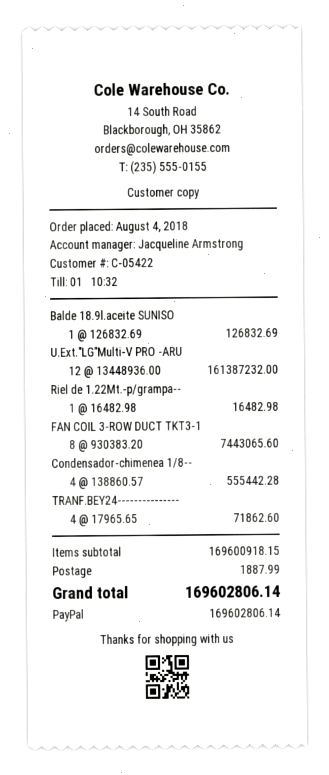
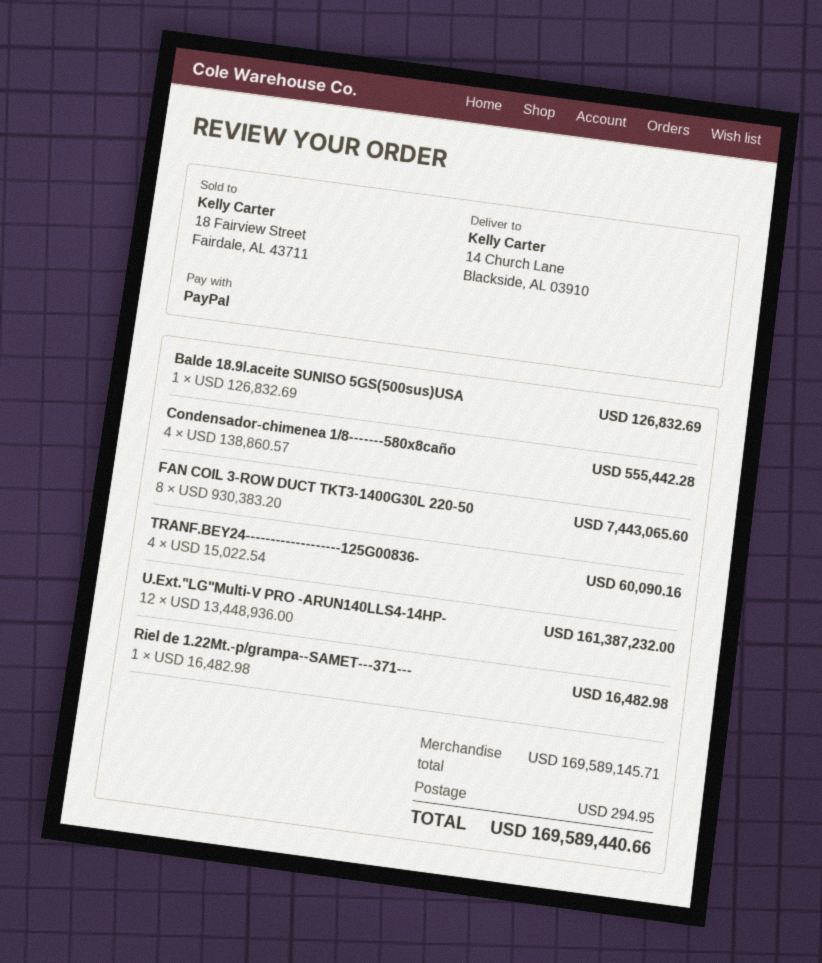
TRANF.BEY24---------------: 4 x 17965.65 = 71862.60 -> 4 x 15022.54 = 60090.16
subtotal: 169600918.15 -> 169589145.71
shipping: 1887.99 -> 294.95
total: 169602806.14 -> 169589440.66

